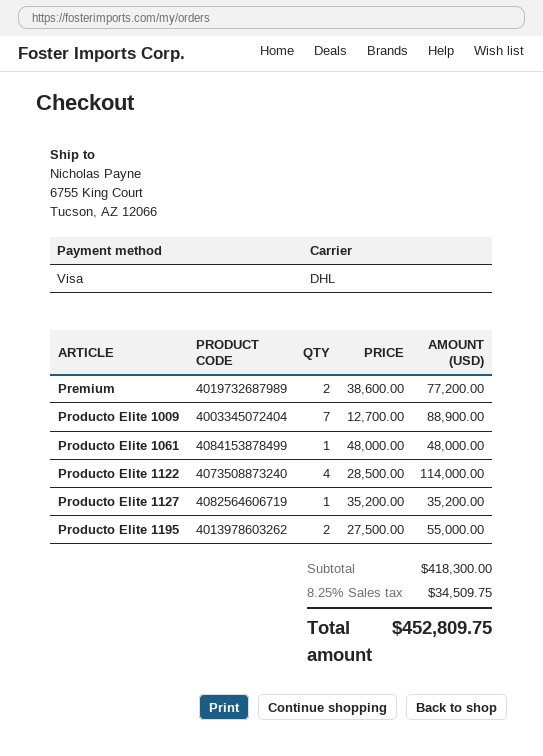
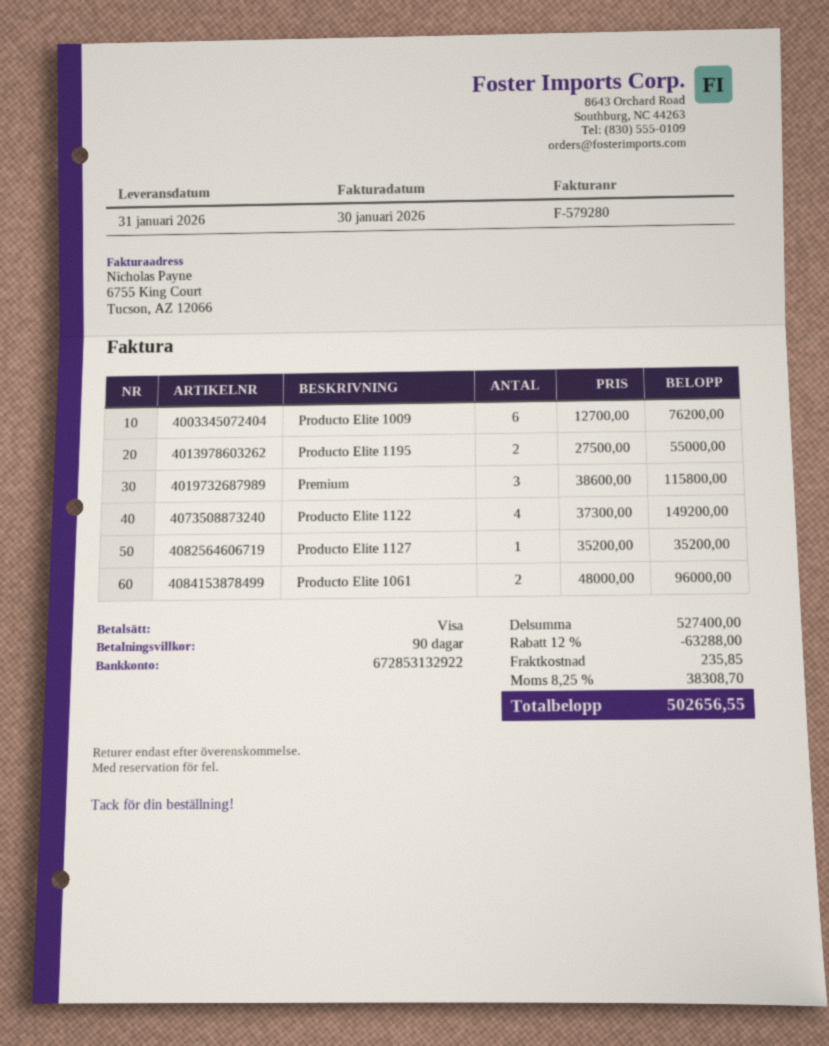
Premium: 2 x 38600.00 = 77200.00 -> 3 x 38600.00 = 115800.00
Producto Elite 1009: 7 x 12700.00 = 88900.00 -> 6 x 12700.00 = 76200.00
Producto Elite 1061: 1 x 48000.00 = 48000.00 -> 2 x 48000.00 = 96000.00
Producto Elite 1122: 4 x 28500.00 = 114000.00 -> 4 x 37300.00 = 149200.00
subtotal: 418300.00 -> 527400.00
discount: none -> 12% = 63288.00
shipping: none -> 235.85
tax: 8.25% = 34509.75 -> 8.25% = 38308.70
total: 452809.75 -> 502656.55

